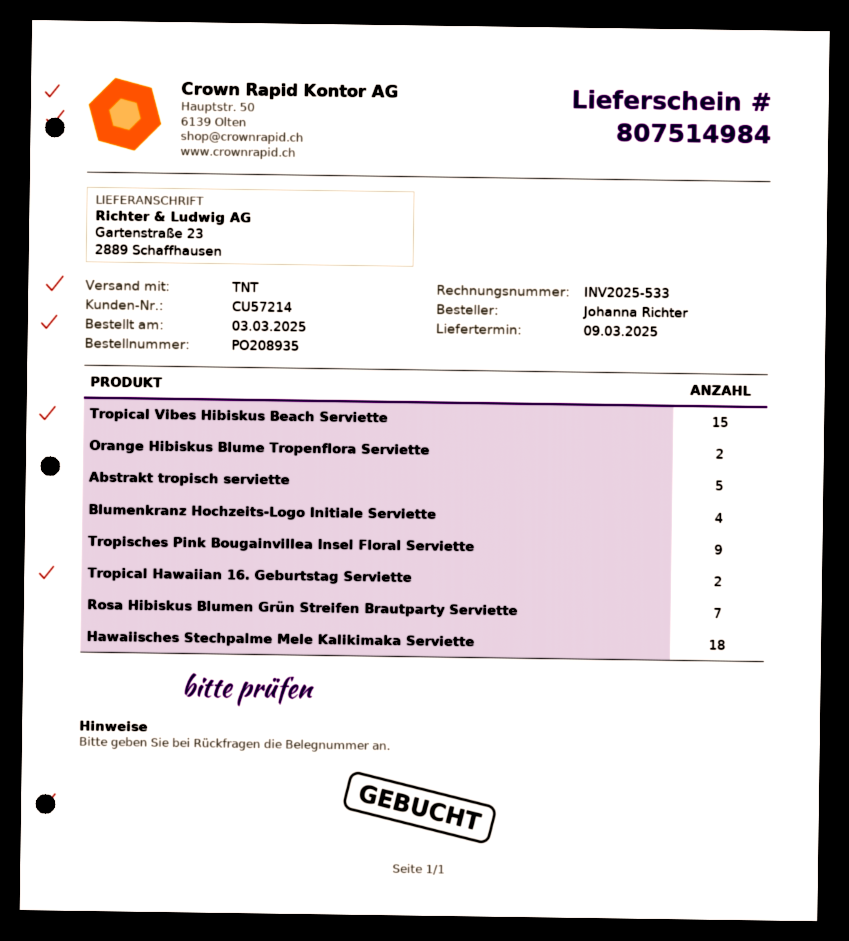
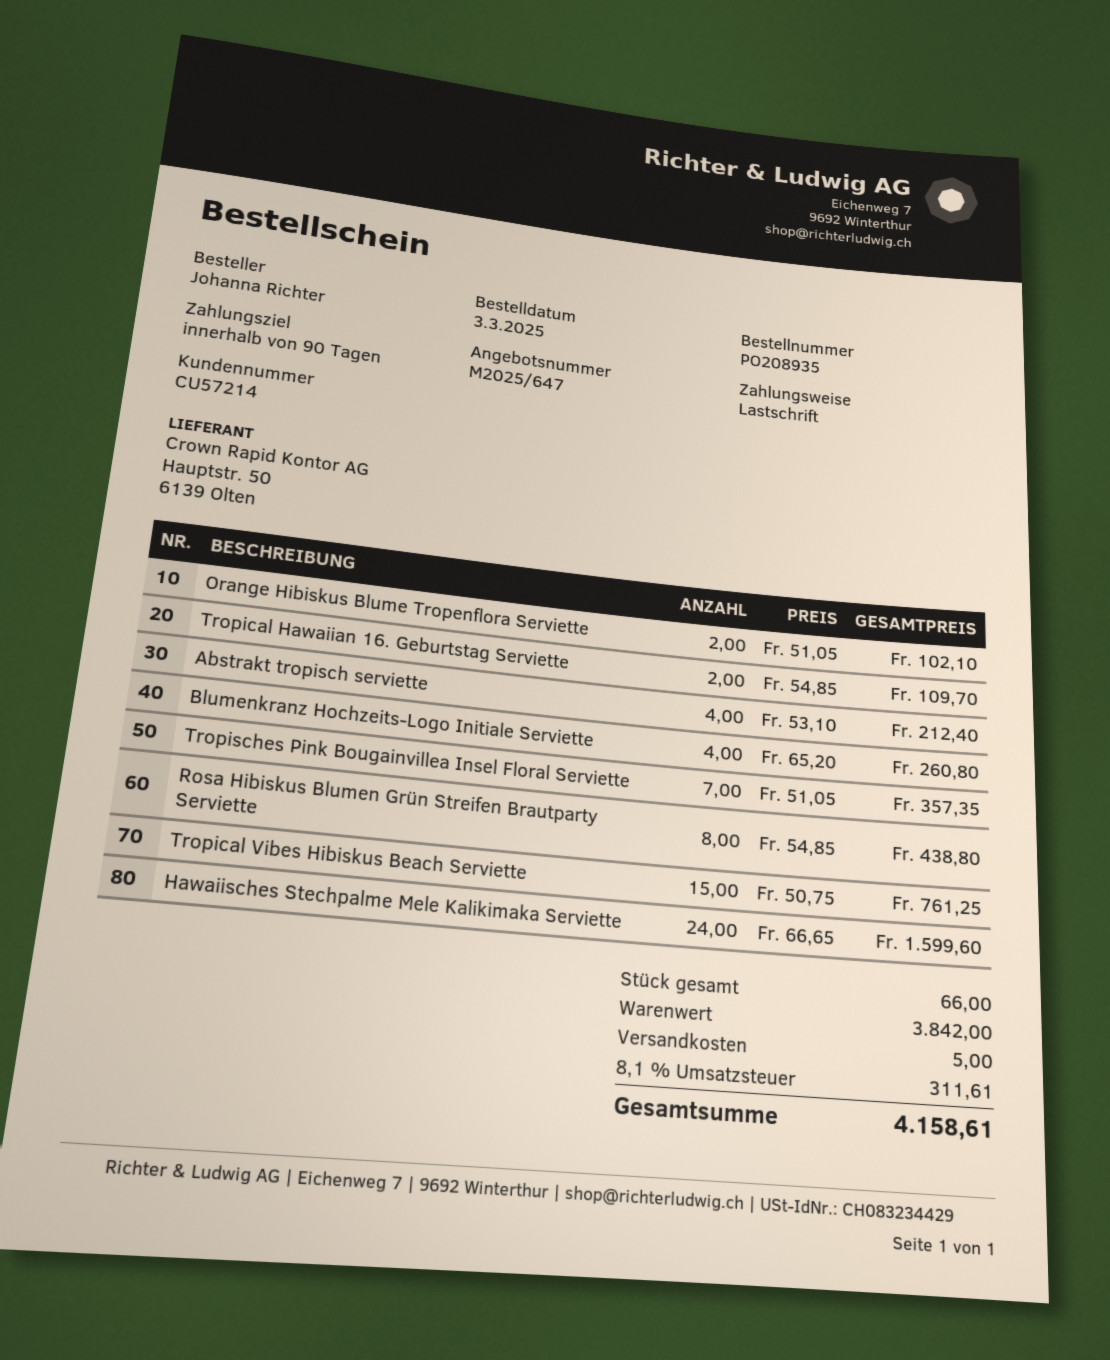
Abstrakt tropisch serviette: 5 -> 4
Tropisches Pink Bougainvillea Insel Floral Serviette: 9 -> 7
Rosa Hibiskus Blumen Grün Streifen Brautparty Serviette: 7 -> 8
Hawaiisches Stechpalme Mele Kalikimaka Serviette: 18 -> 24

